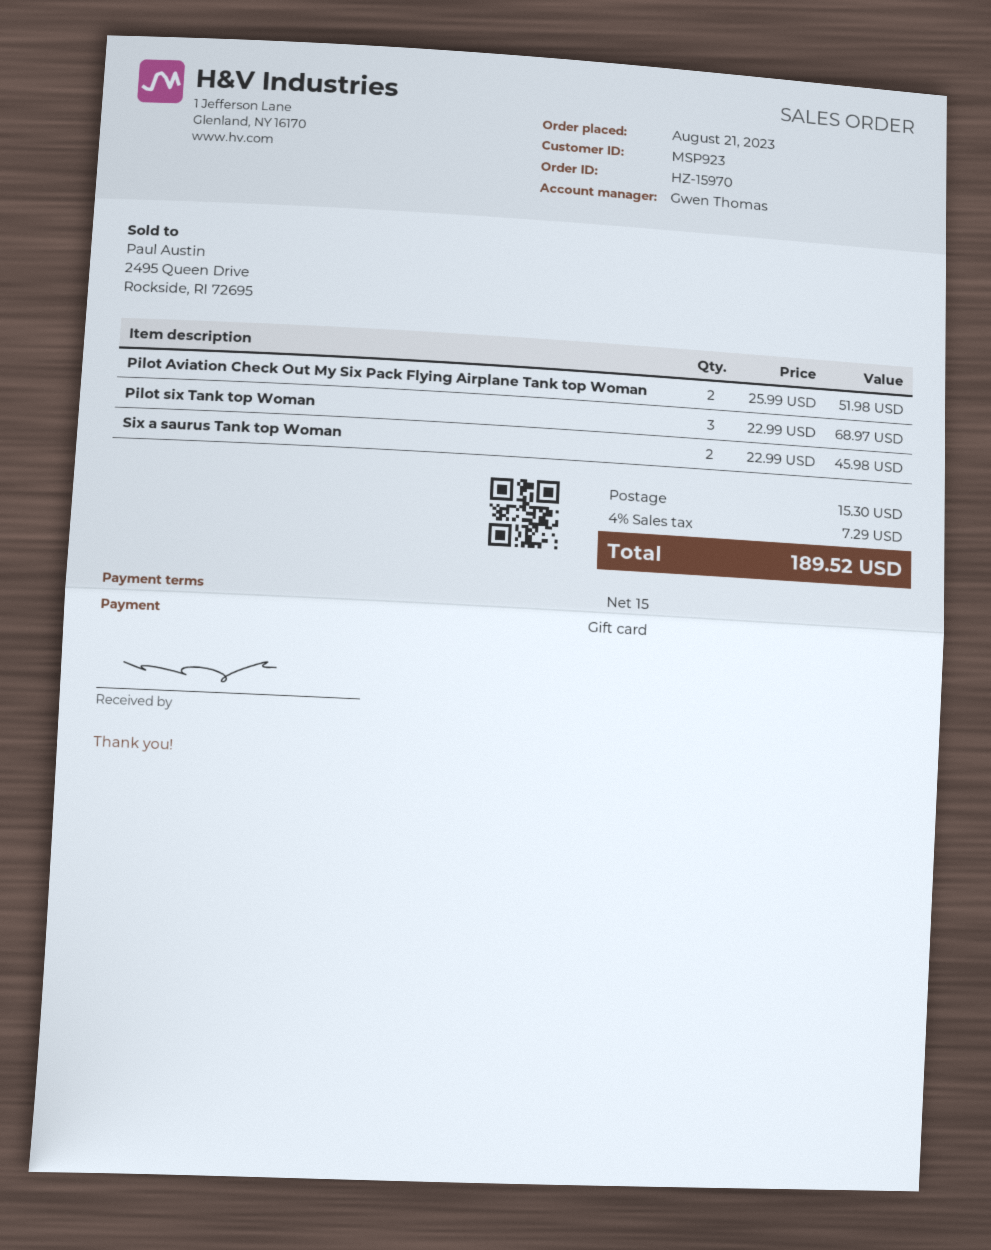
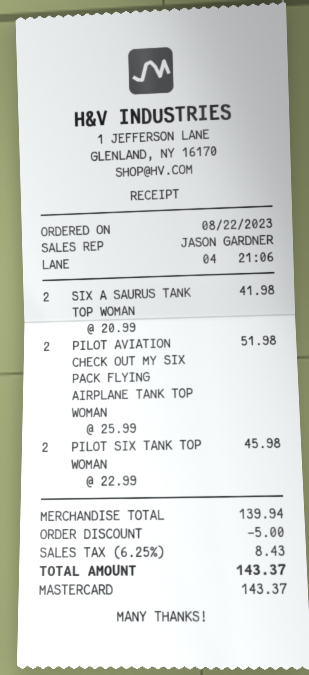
order date: 2023-08-21 -> 2023-08-22
sales rep: Gwen Thomas -> JASON GARDNER
payment method: gift card -> Mastercard
Pilot six Tank top Woman: 3 x 22.99 = 68.97 -> 2 x 22.99 = 45.98
Six a saurus Tank top Woman: 2 x 22.99 = 45.98 -> 2 x 20.99 = 41.98
discount: none -> 5.00
shipping: 15.30 -> none
tax: 4% = 7.29 -> 6.25% = 8.43
total: 189.52 -> 143.37

